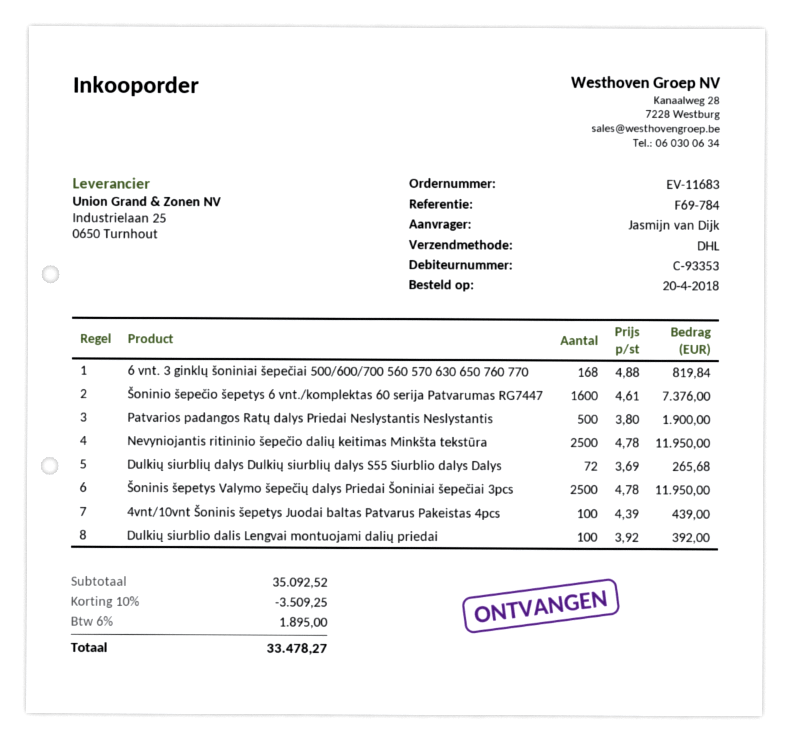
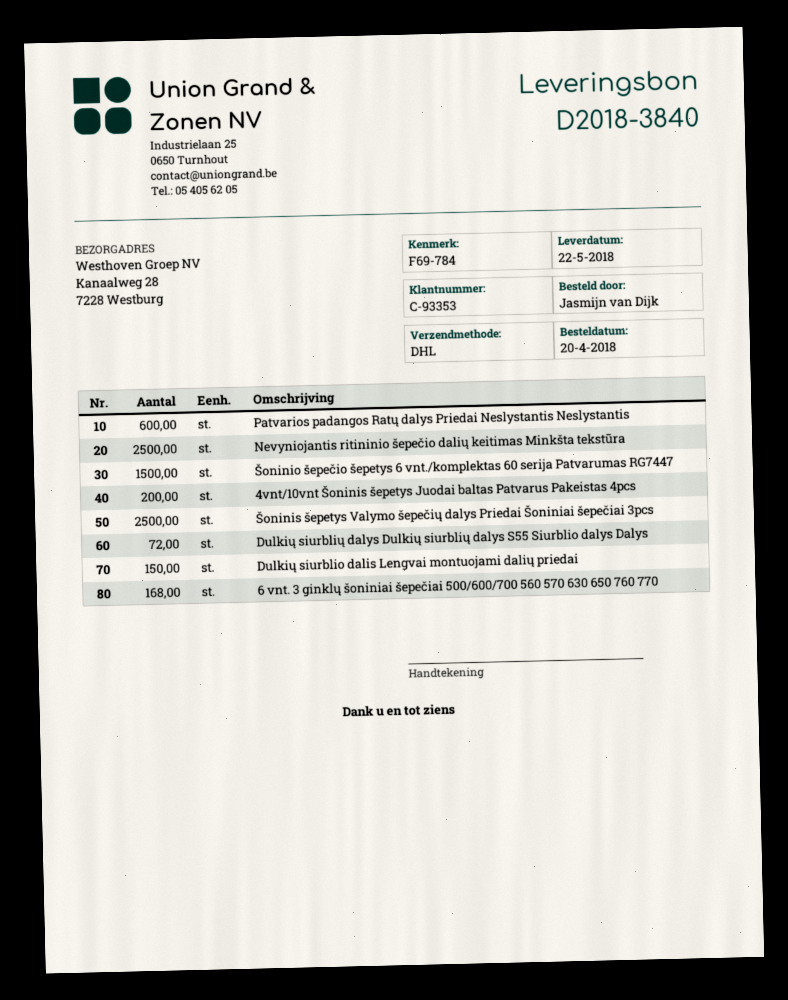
Šoninio šepečio šepetys 6 vnt./komplektas 60 serija Patvarumas RG7447: 1600 -> 1500
Patvarios padangos Ratų dalys Priedai Neslystantis Neslystantis: 500 -> 600
4vnt/10vnt Šoninis šepetys Juodai baltas Patvarus Pakeistas 4pcs: 100 -> 200
Dulkių siurblio dalis Lengvai montuojami dalių priedai: 100 -> 150

